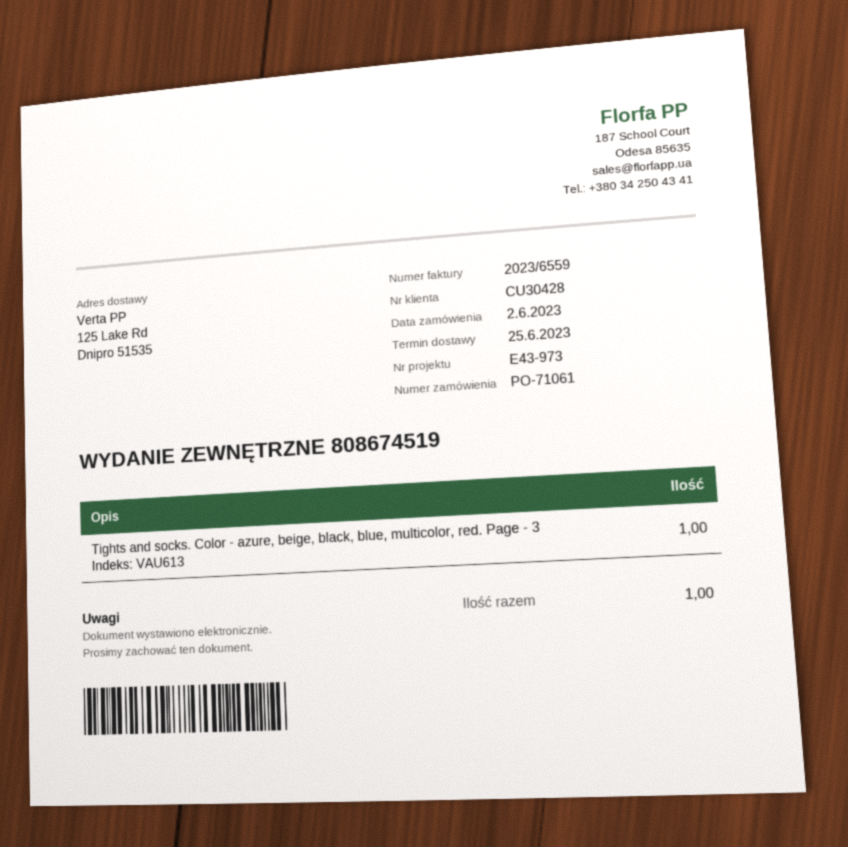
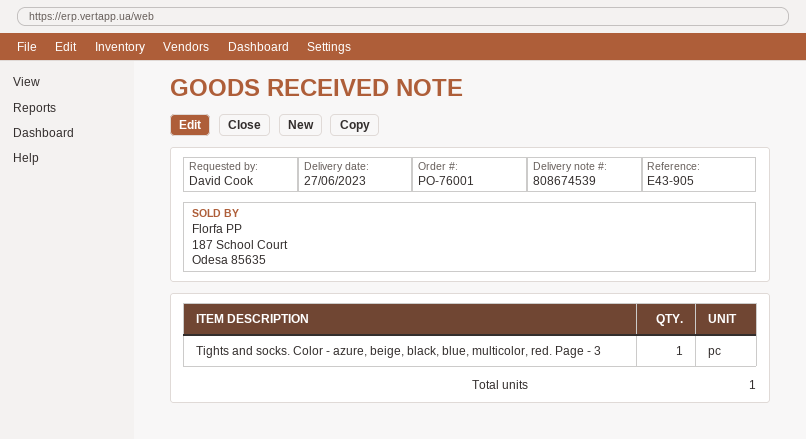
order number: PO-71061 -> PO-76001
delivery note number: 808674519 -> 808674539
delivery date: 2023-06-25 -> 2023-06-27
reference: E43-973 -> E43-905

